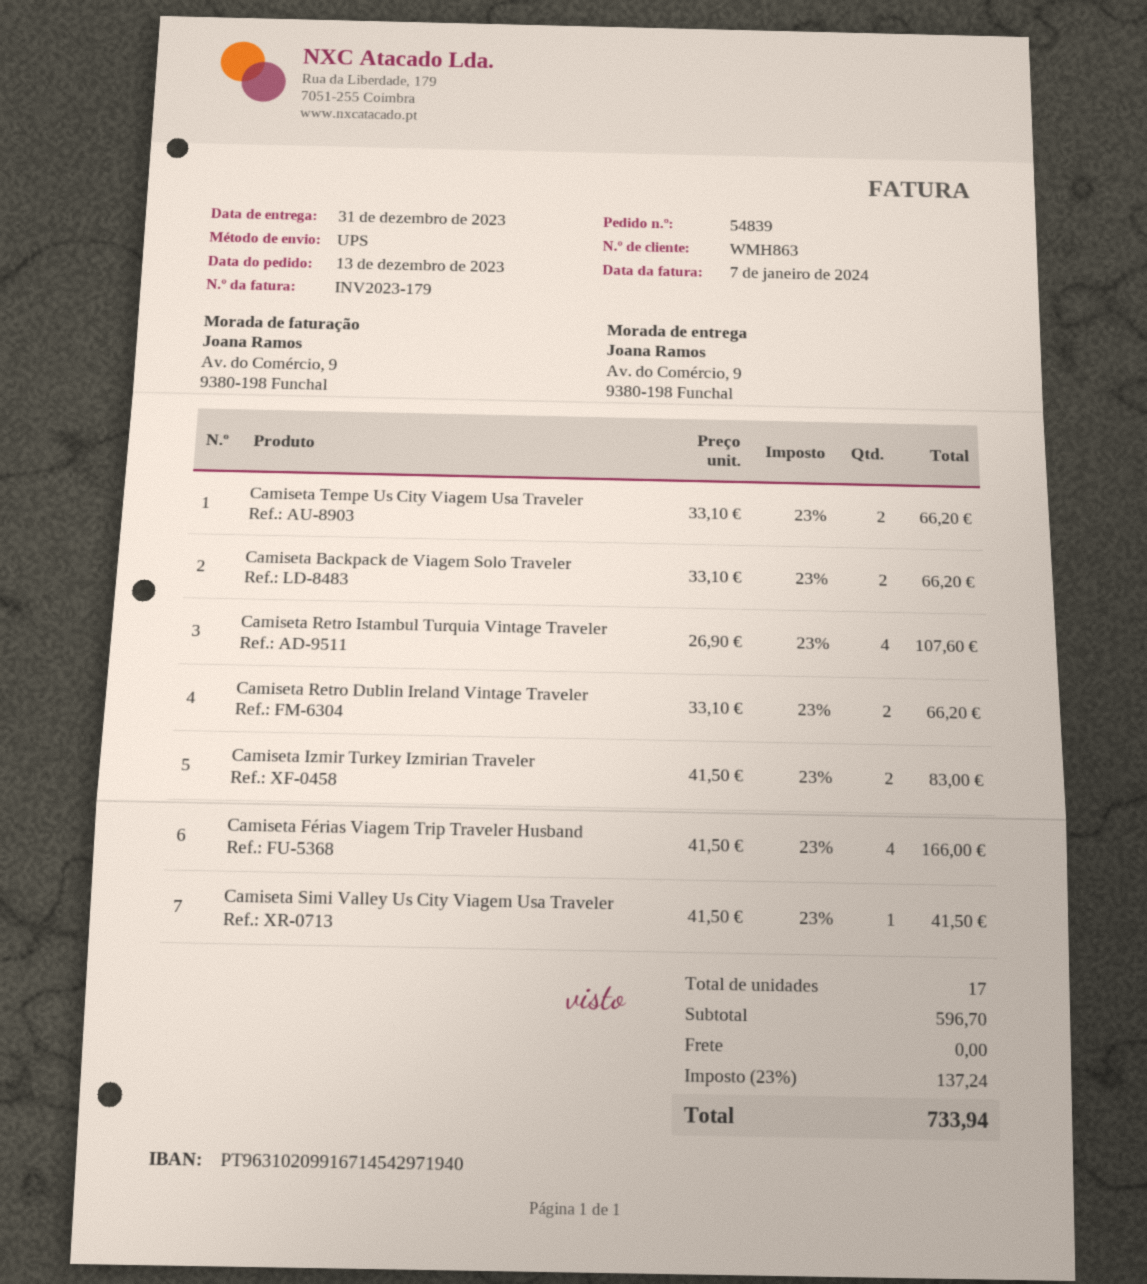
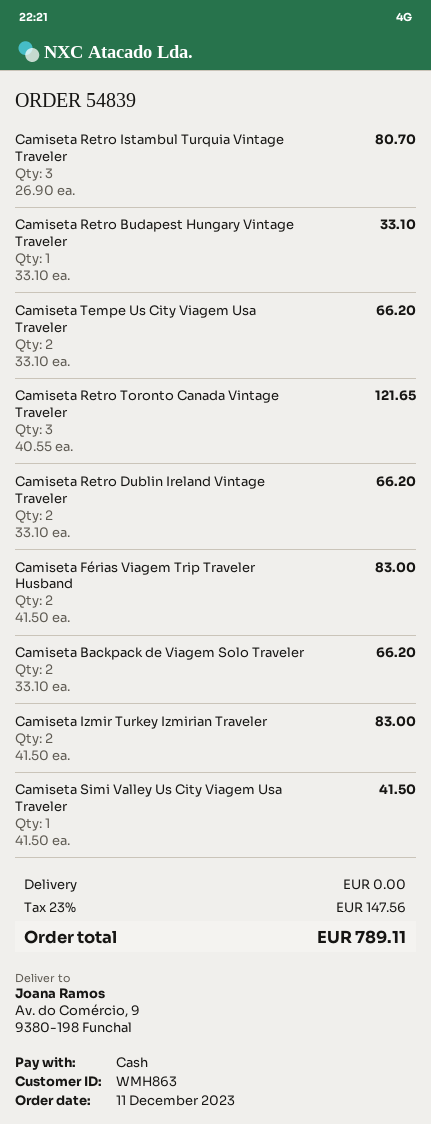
order date: 2023-12-13 -> 2023-12-11
Camiseta Retro Istambul Turquia Vintage Traveler: 4 x 26.90 = 107.60 -> 3 x 26.90 = 80.70
Camiseta Férias Viagem Trip Traveler Husband: 4 x 41.50 = 166.00 -> 2 x 41.50 = 83.00
Camiseta Retro Budapest Hungary Vintage Traveler: none -> 1 x 33.10 = 33.10
Camiseta Retro Toronto Canada Vintage Traveler: none -> 3 x 40.55 = 121.65
tax: 23% = 137.24 -> 23% = 147.56
total: 733.94 -> 789.11

